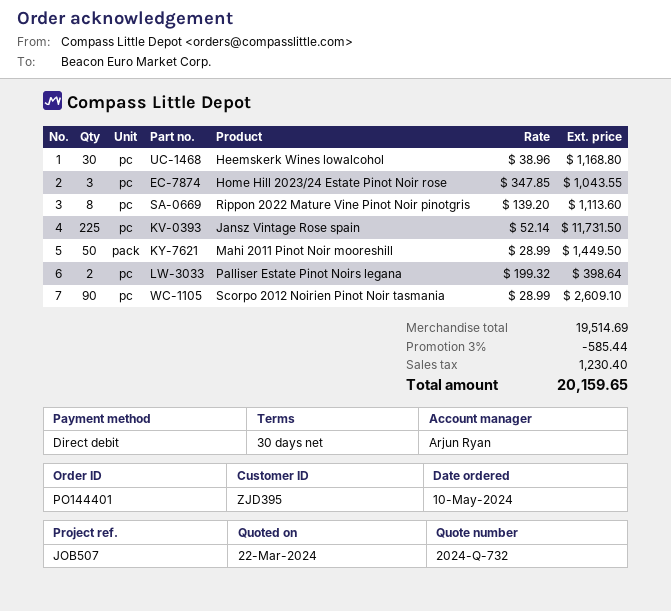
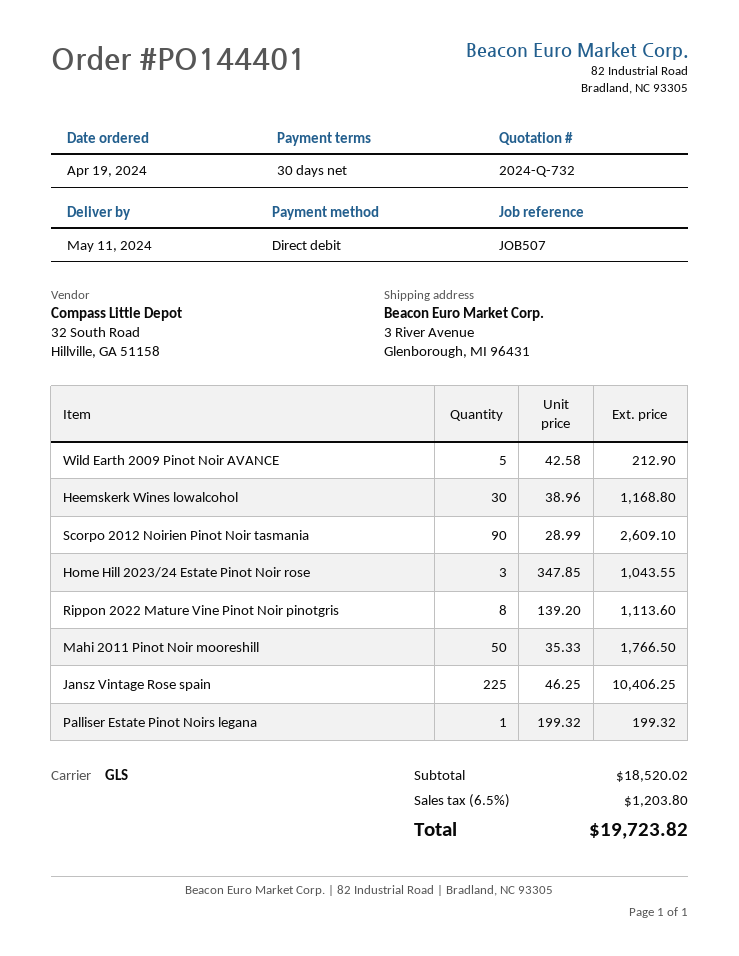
order date: 2024-05-10 -> 2024-04-19
Jansz Vintage Rose spain: 225 x 52.14 = 11731.50 -> 225 x 46.25 = 10406.25
Mahi 2011 Pinot Noir mooreshill: 50 x 28.99 = 1449.50 -> 50 x 35.33 = 1766.50
Palliser Estate Pinot Noirs legana: 2 x 199.32 = 398.64 -> 1 x 199.32 = 199.32
Wild Earth 2009 Pinot Noir AVANCE: none -> 5 x 42.58 = 212.90
subtotal: 19514.69 -> 18520.02
discount: 3% = 585.44 -> none
tax: 1230.40 -> 1203.80
total: 20159.65 -> 19723.82

